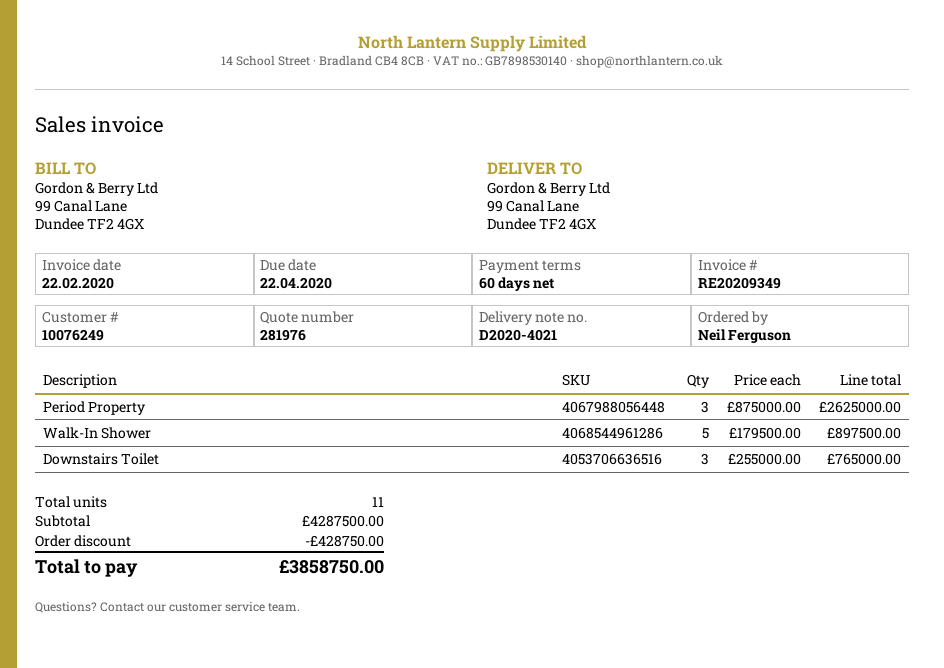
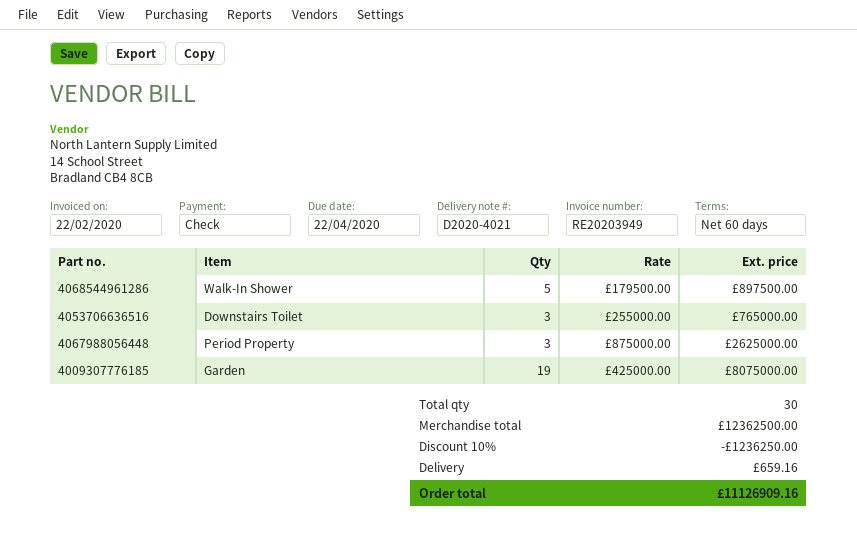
invoice number: RE20209349 -> RE20203949
Garden: none -> 19 x 425000.00 = 8075000.00
total quantity: 11 -> 30
subtotal: 4287500.00 -> 12362500.00
discount: 428750.00 -> 1236250.00
shipping: none -> 659.16
total: 3858750.00 -> 11126909.16

